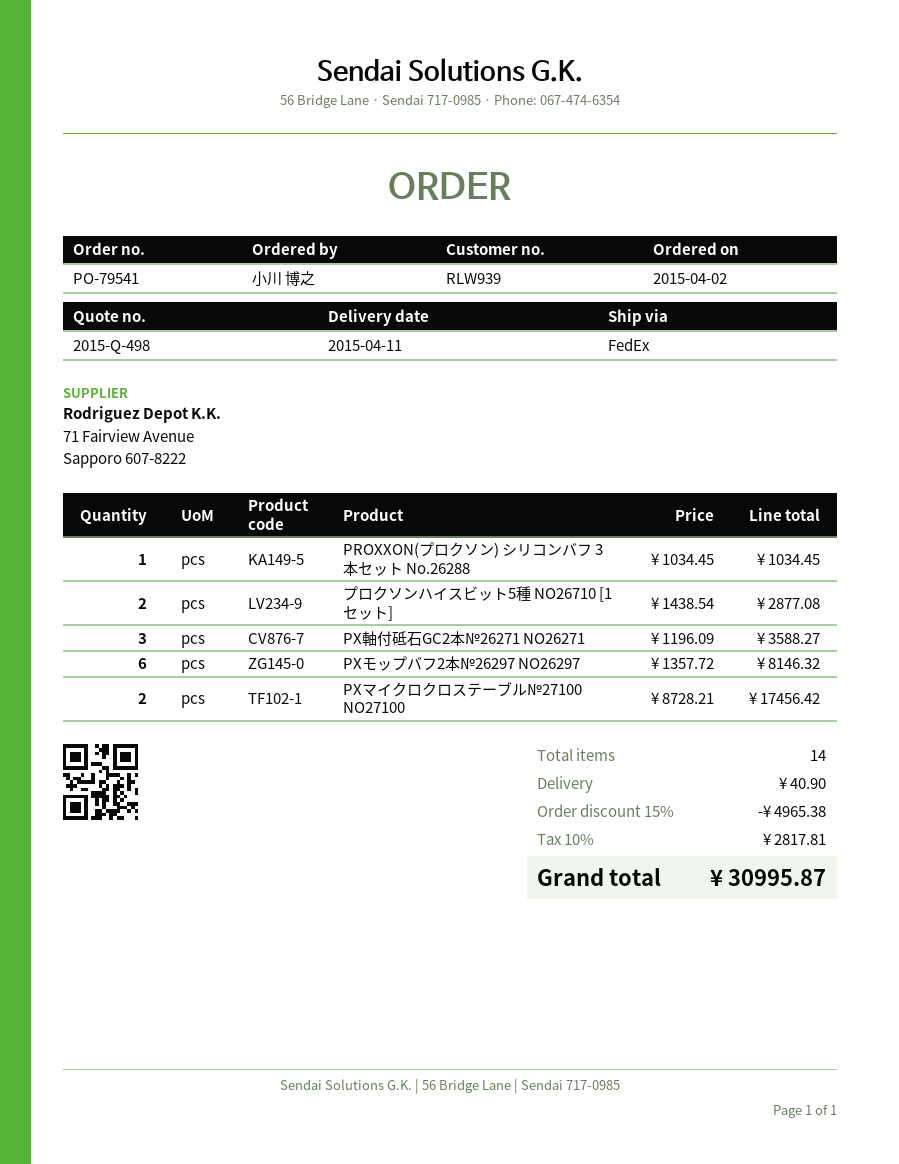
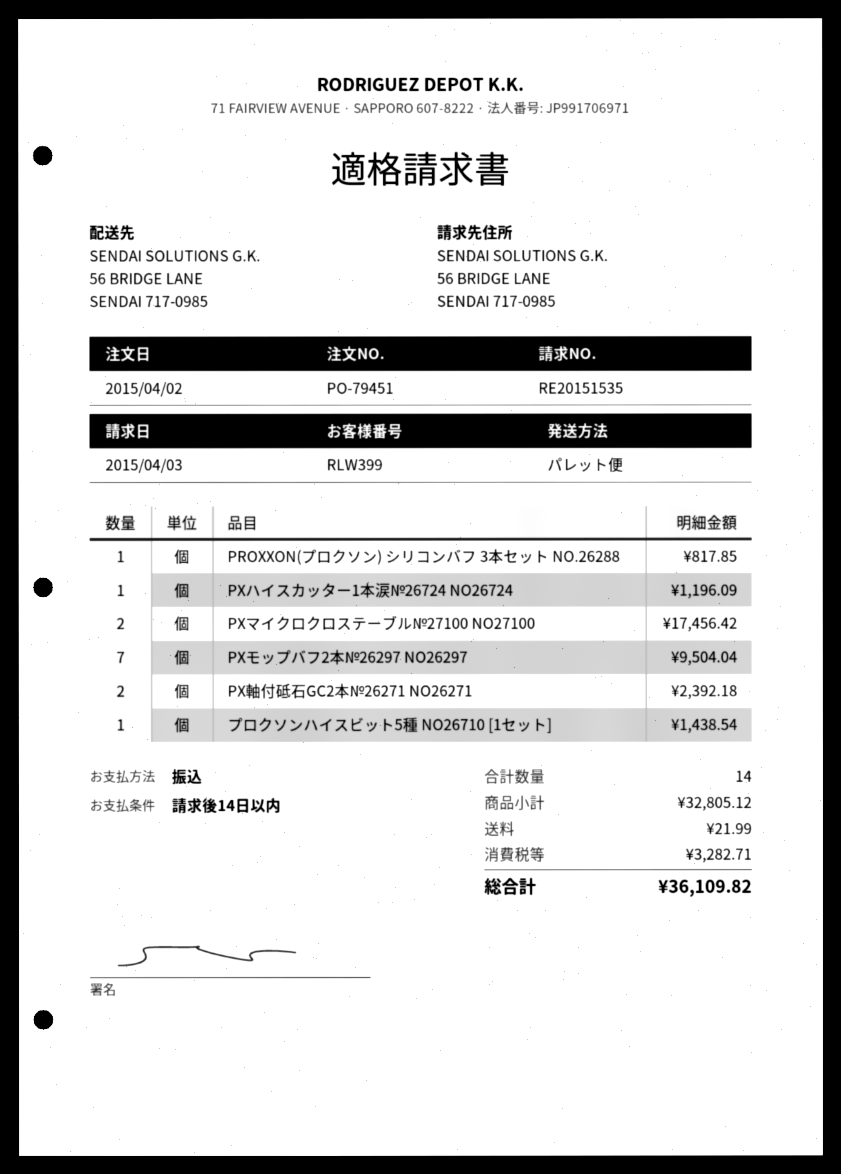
order number: PO-79541 -> PO-79451
customer number: RLW939 -> RLW399
shipping method: FedEx -> pallet freight
PROXXON(プロクソン) シリコンバフ 3本セット No.26288: 1 for 1034.45 -> 1 for 817.85
プロクソンハイスビット5種 NO26710 [1セット]: 2 for 2877.08 -> 1 for 1438.54
PX軸付砥石GC2本№26271 NO26271: 3 for 3588.27 -> 2 for 2392.18
PXモップバフ2本№26297 NO26297: 6 for 8146.32 -> 7 for 9504.04
PXハイスカッター1本涙№26724 NO26724: none -> 1 for 1196.09
discount: 15% = 4965.38 -> none
shipping: 40.90 -> 21.99
tax: 2817.81 -> 3282.71
total: 30995.87 -> 36109.82

